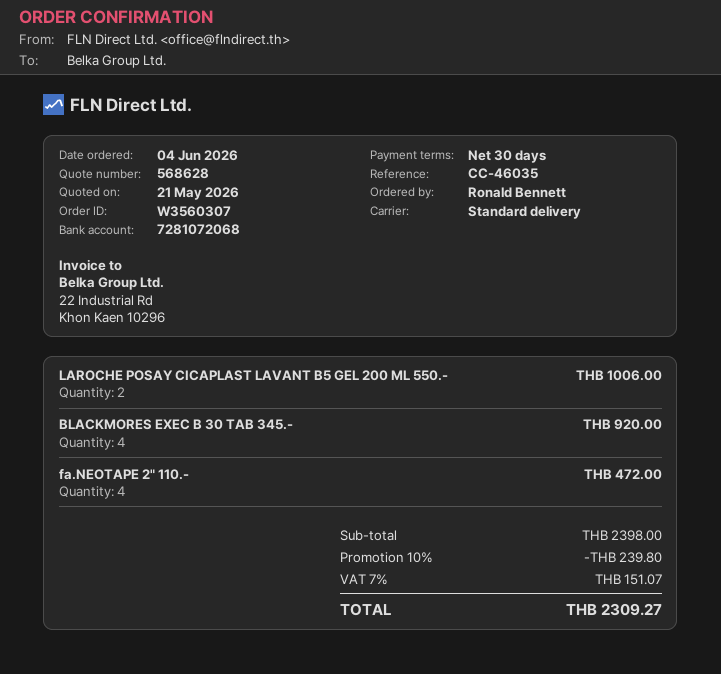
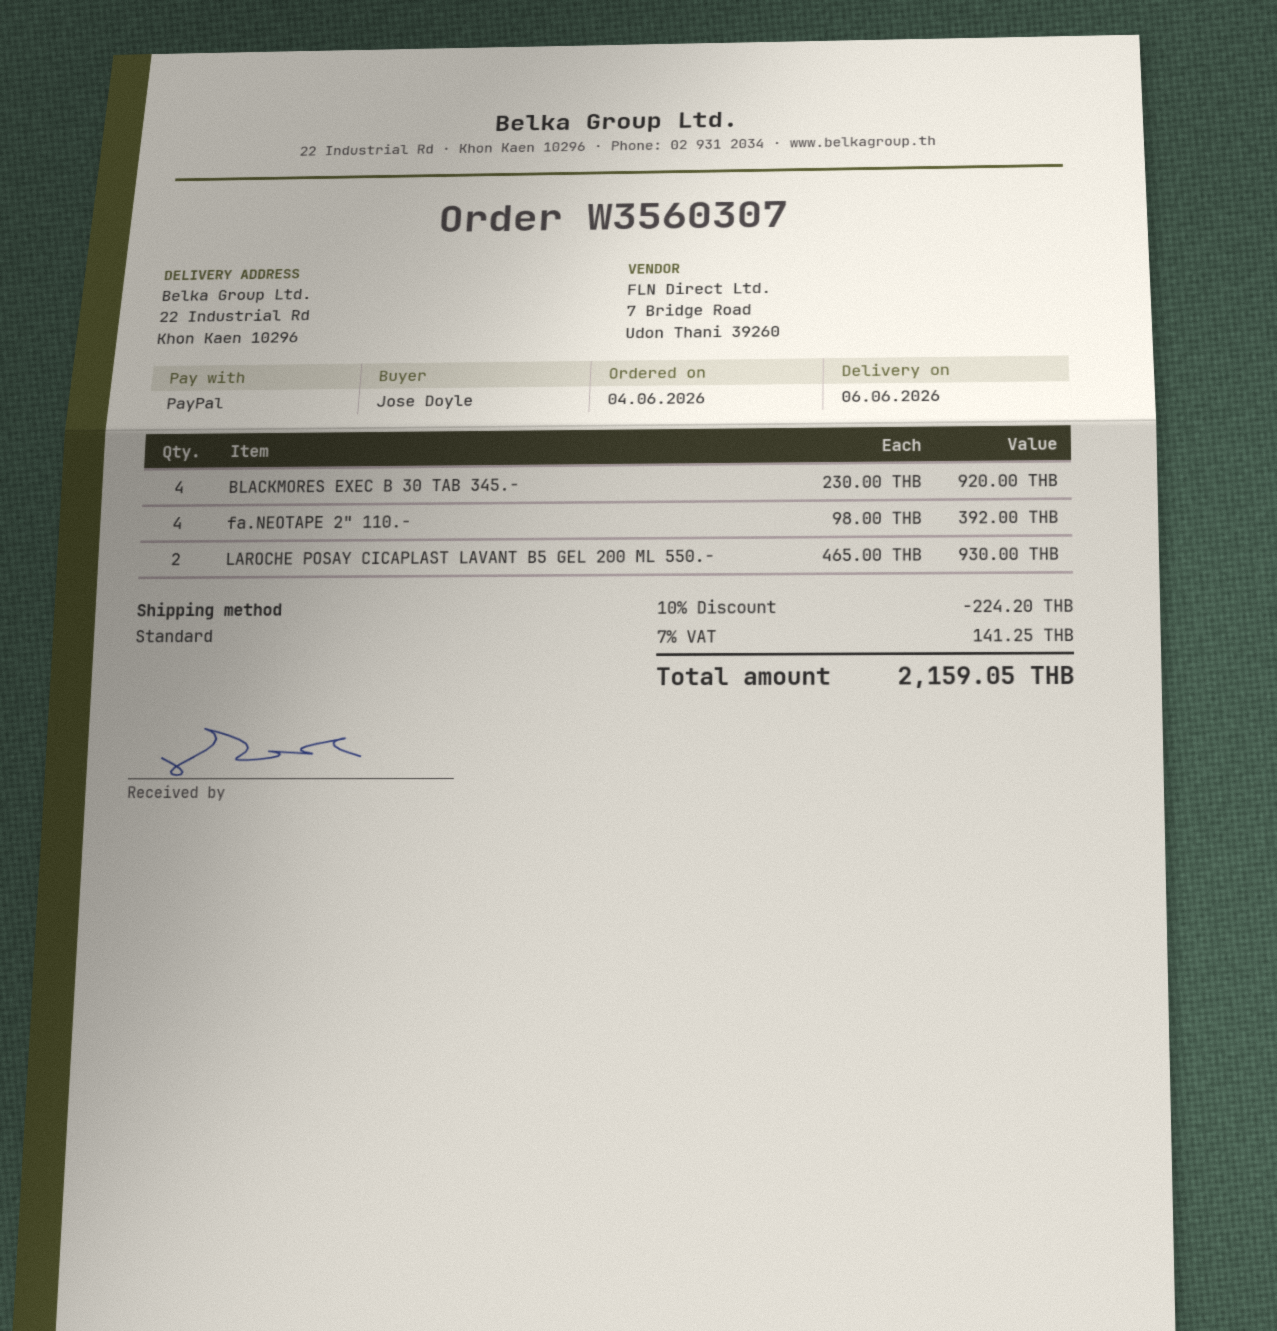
ordered by: Ronald Bennett -> Jose Doyle
LAROCHE POSAY CICAPLAST LAVANT B5 GEL 200 ML 550.-: 2 for 1006.00 -> 2 for 930.00
fa.NEOTAPE 2" 110.-: 4 for 472.00 -> 4 for 392.00
discount: 10% = 239.80 -> 10% = 224.20
tax: 7% = 151.07 -> 7% = 141.25
total: 2309.27 -> 2159.05

